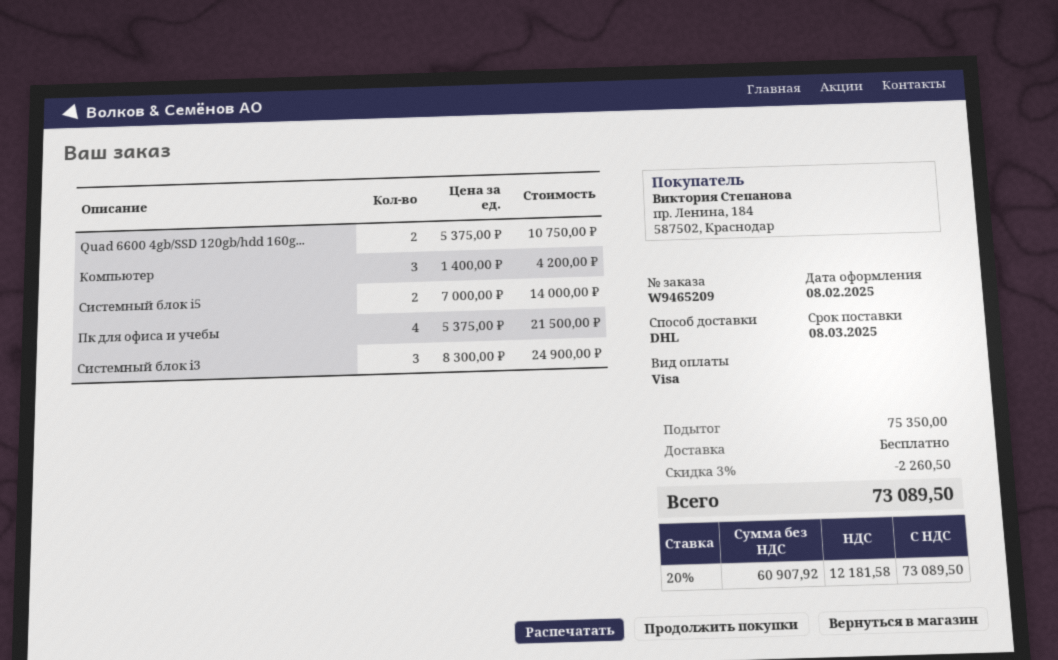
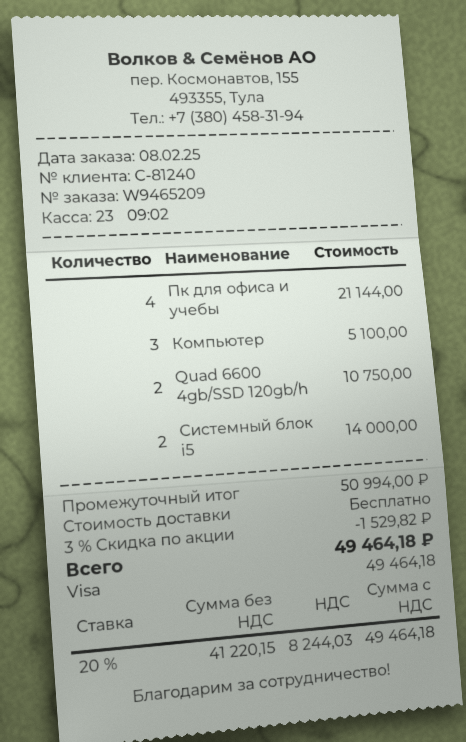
Компьютер: 3 for 4200.00 -> 3 for 5100.00
Пк для офиса и учебы: 4 for 21500.00 -> 4 for 21144.00
Системный блок i3: 3 for 24900.00 -> none
subtotal: 75350.00 -> 50994.00
discount: 3% = 2260.50 -> 3% = 1529.82
net: 60907.92 -> 41220.15
tax: 20% = 12181.58 -> 20% = 8244.03
total: 73089.50 -> 49464.18

